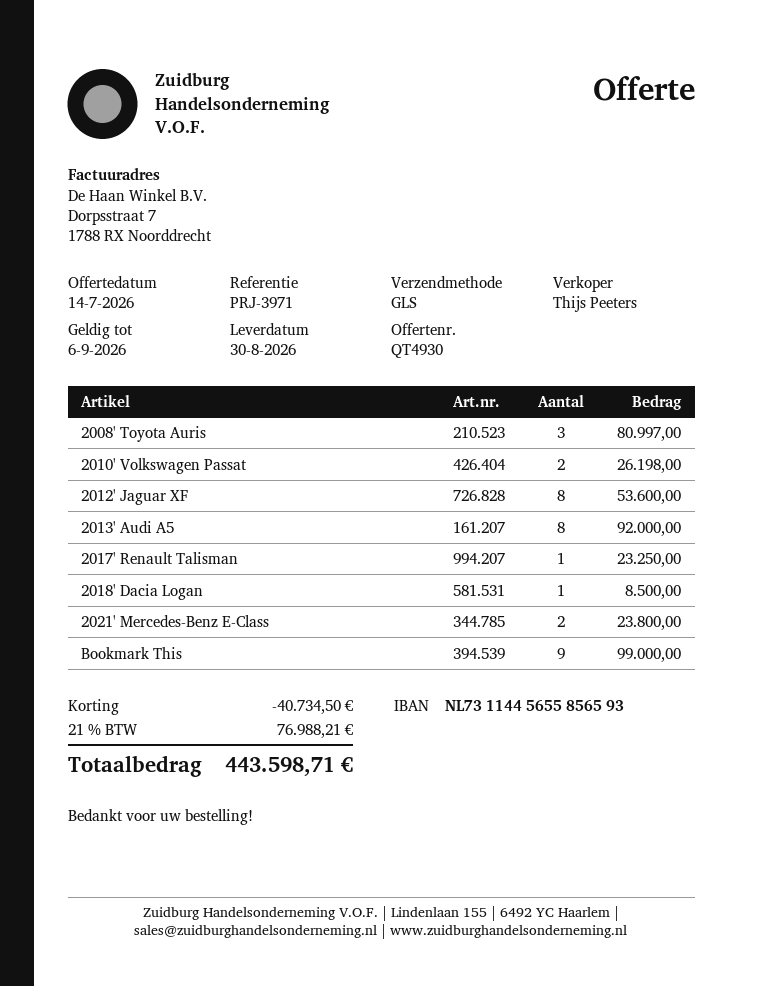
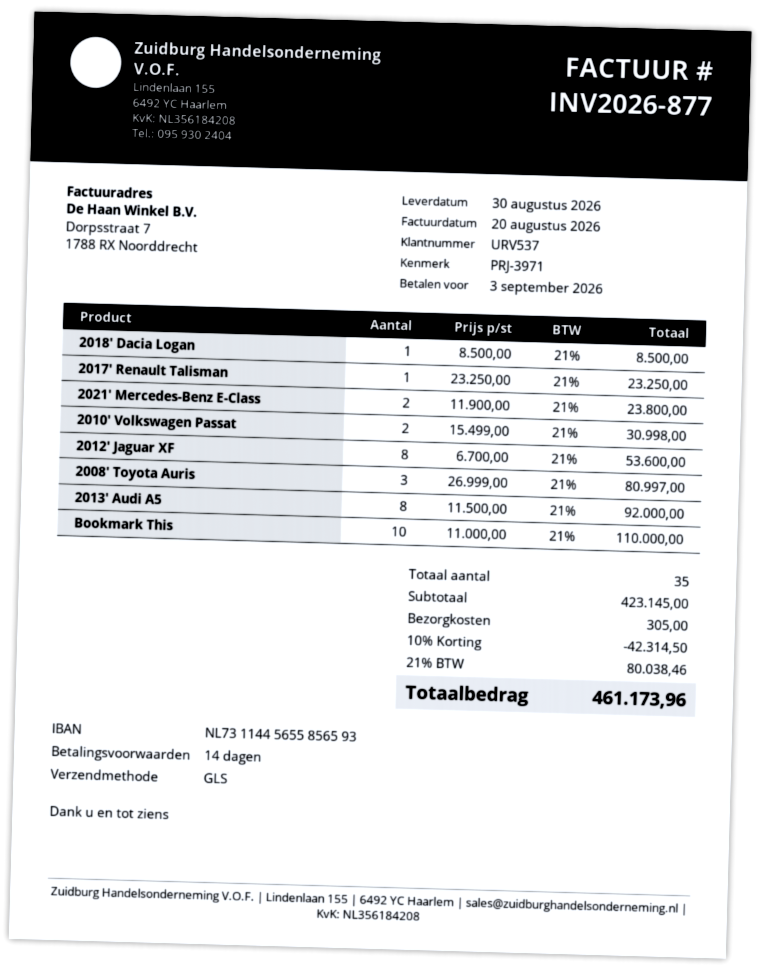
2010' Volkswagen Passat: 2 for 26198.00 -> 2 for 30998.00
Bookmark This: 9 for 99000.00 -> 10 for 110000.00
discount: 40734.50 -> 42314.50
shipping: none -> 305.00
tax: 21% = 76988.21 -> 21% = 80038.46
total: 443598.71 -> 461173.96

